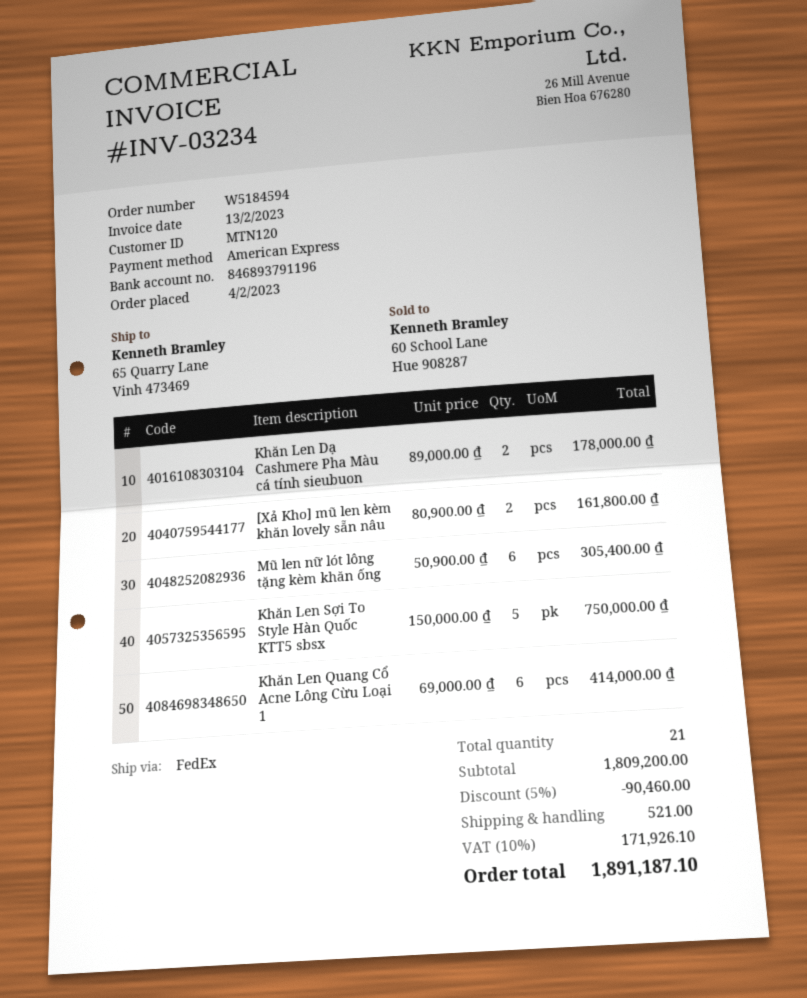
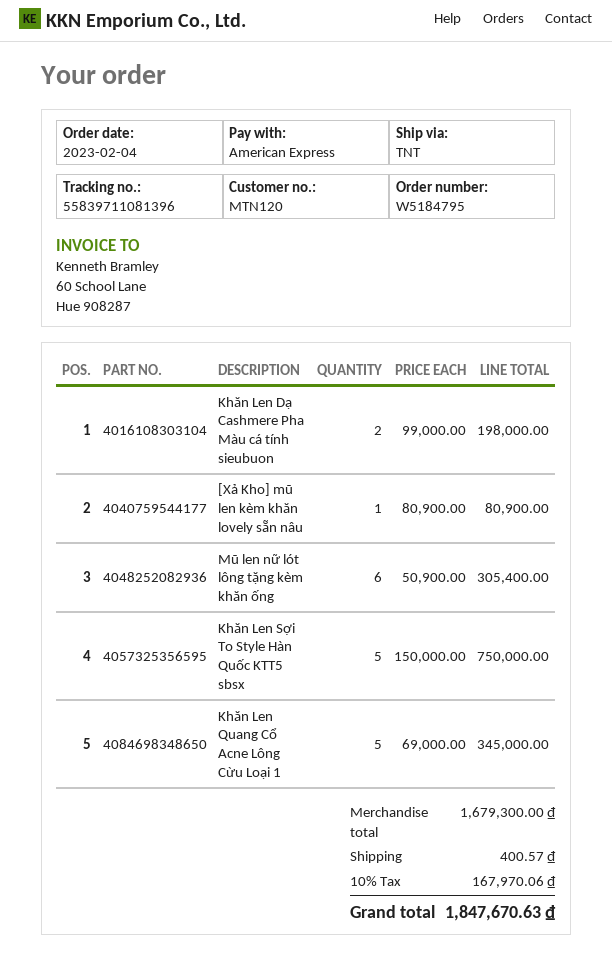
order number: W5184594 -> W5184795
shipping method: FedEx -> TNT
Khăn Len Dạ Cashmere Pha Màu cá tính sieubuon: 2 x 89000.00 = 178000.00 -> 2 x 99000.00 = 198000.00
[Xả Kho] mũ len kèm khăn lovely sẵn nâu: 2 x 80900.00 = 161800.00 -> 1 x 80900.00 = 80900.00
Khăn Len Quang Cổ Acne Lông Cừu Loại 1: 6 x 69000.00 = 414000.00 -> 5 x 69000.00 = 345000.00
subtotal: 1809200.00 -> 1679300.00
discount: 5% = 90460.00 -> none
shipping: 521.00 -> 400.57
tax: 10% = 171926.10 -> 10% = 167970.06
total: 1891187.10 -> 1847670.63

